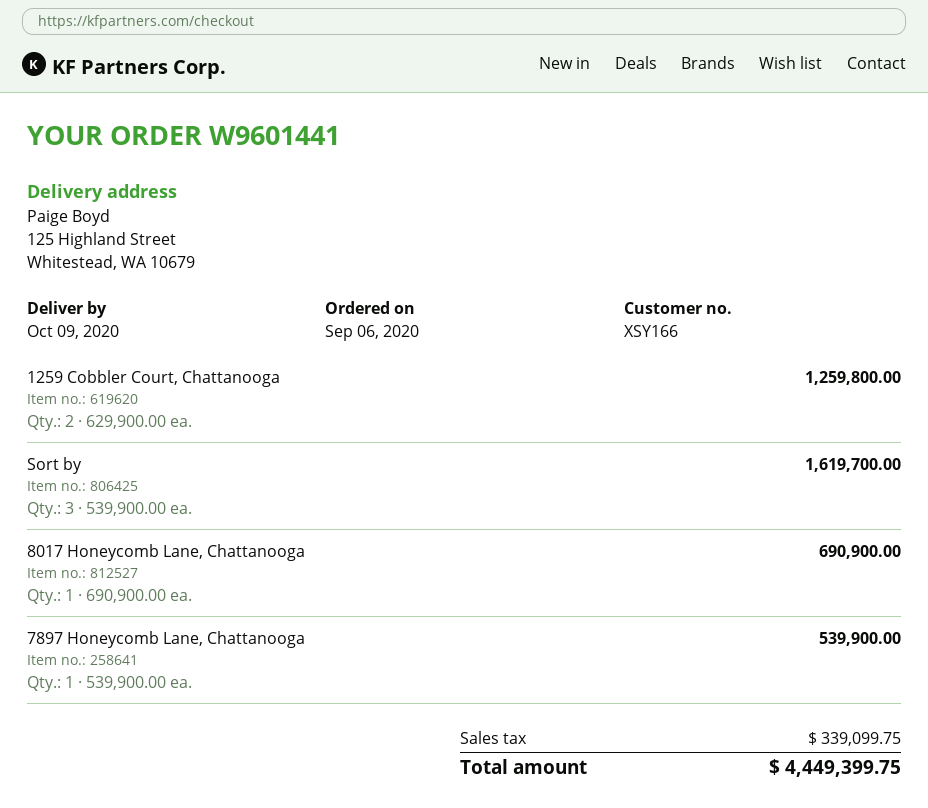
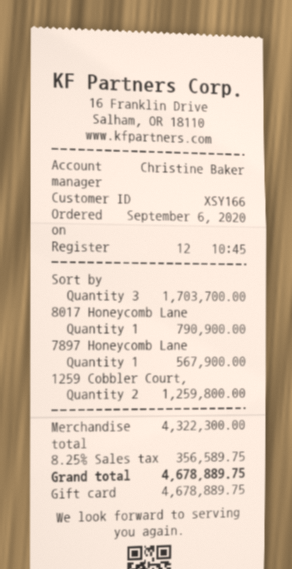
Sort by: 3 for 1619700.00 -> 3 for 1703700.00
8017 Honeycomb Lane, Chattanooga: 1 for 690900.00 -> 1 for 790900.00
7897 Honeycomb Lane, Chattanooga: 1 for 539900.00 -> 1 for 567900.00
tax: 339099.75 -> 356589.75
total: 4449399.75 -> 4678889.75

